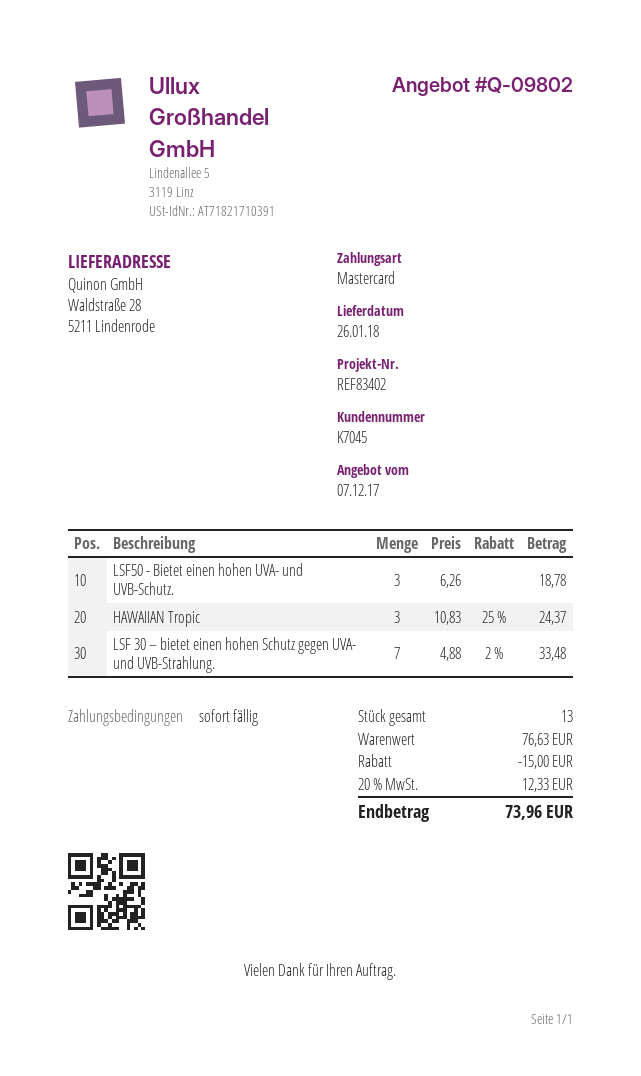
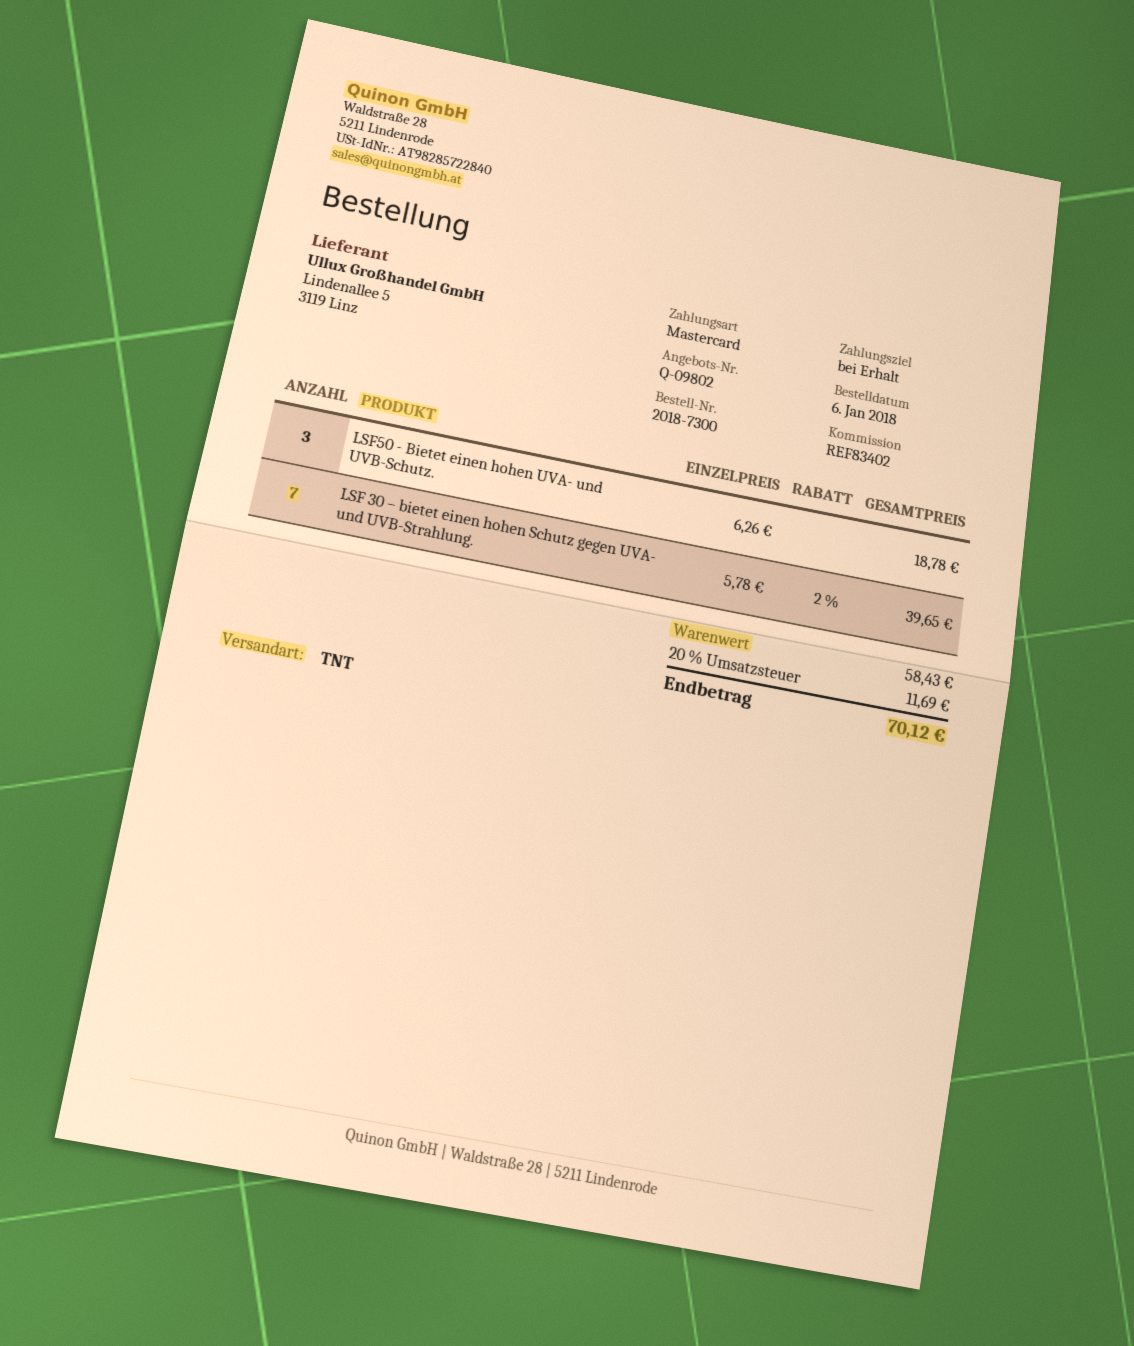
HAWAIIAN Tropic: 3 x 10.83 - 25% = 24.37 -> none
LSF 30 – bietet einen hohen Schutz gegen UVA- und UVB-Strahlung.: 7 x 4.88 - 2% = 33.48 -> 7 x 5.78 - 2% = 39.65
subtotal: 76.63 -> 58.43
discount: 15.00 -> none
tax: 20% = 12.33 -> 20% = 11.69
total: 73.96 -> 70.12

